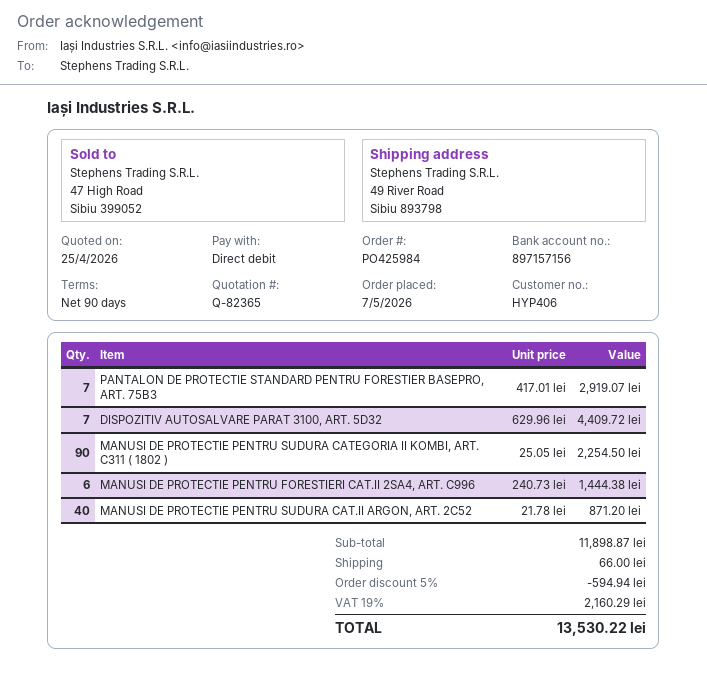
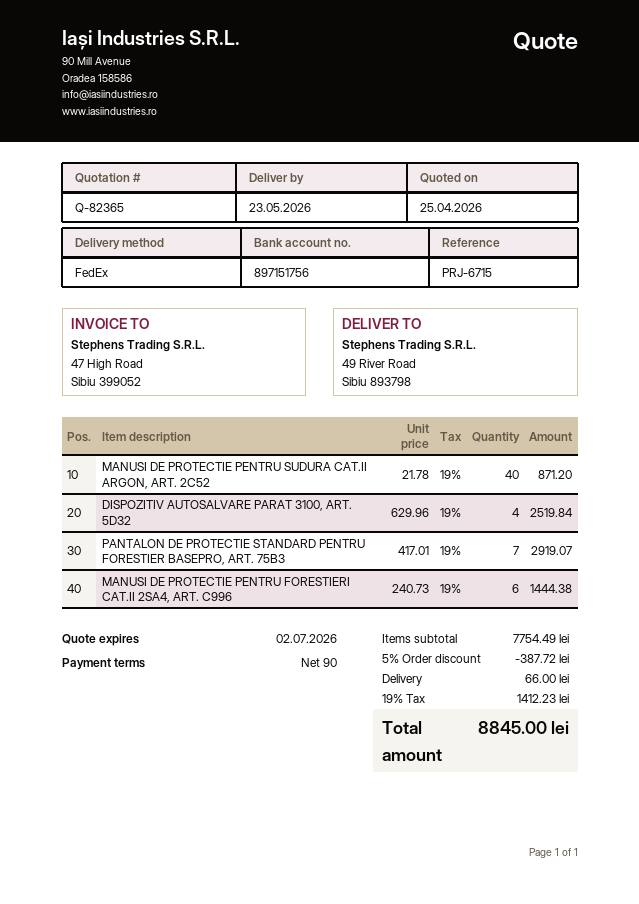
bank account: 897157156 -> 897151756
DISPOZITIV AUTOSALVARE PARAT 3100, ART. 5D32: 7 x 629.96 = 4409.72 -> 4 x 629.96 = 2519.84
MANUSI DE PROTECTIE PENTRU SUDURA CATEGORIA II KOMBI, ART. C311 ( 1802 ): 90 x 25.05 = 2254.50 -> none
subtotal: 11898.87 -> 7754.49
discount: 5% = 594.94 -> 5% = 387.72
tax: 19% = 2160.29 -> 19% = 1412.23
total: 13530.22 -> 8845.00

